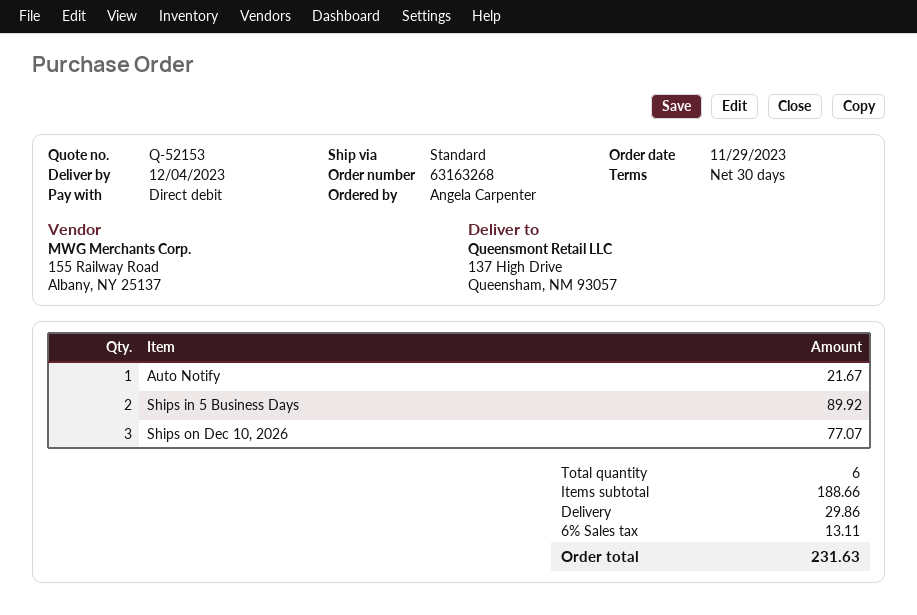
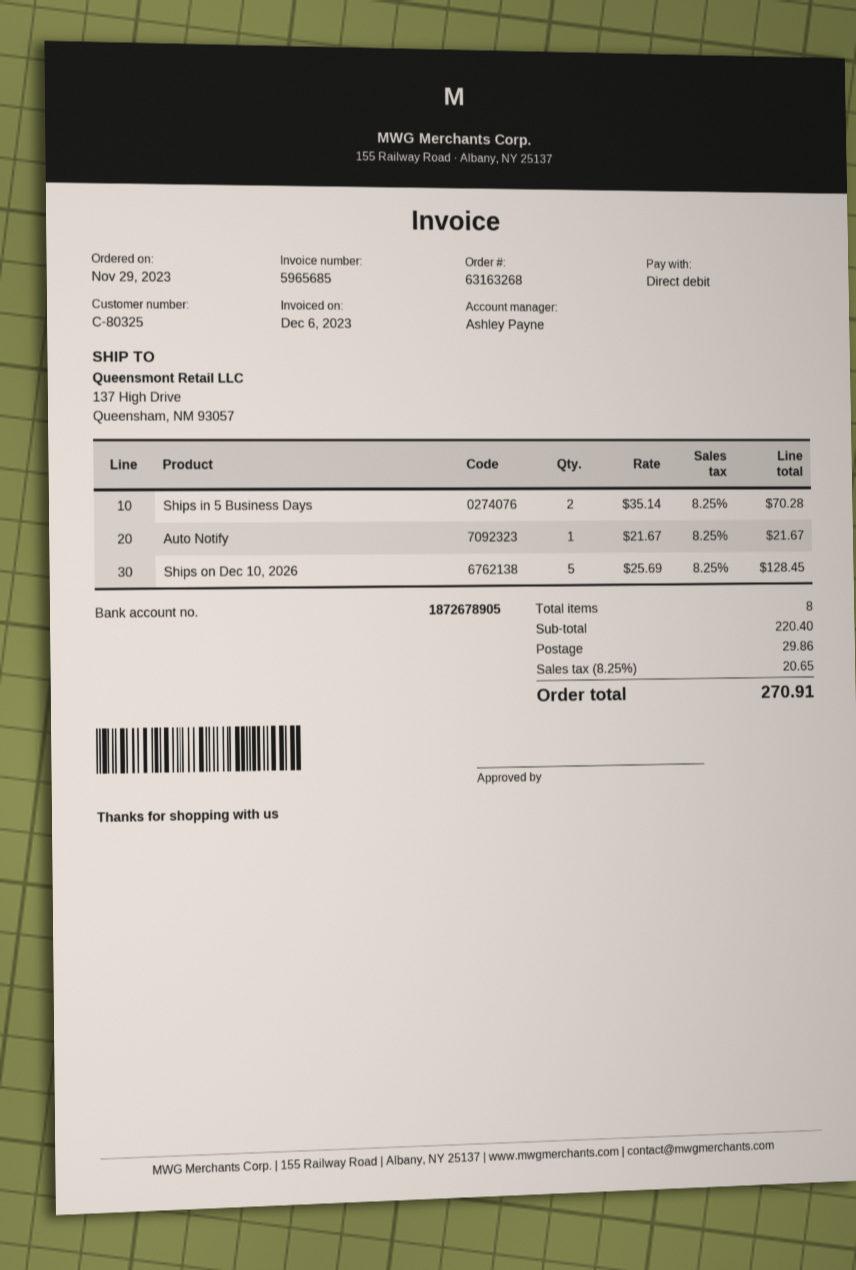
Ships in 5 Business Days: 2 for 89.92 -> 2 for 70.28
Ships on Dec 10, 2026: 3 for 77.07 -> 5 for 128.45
total quantity: 6 -> 8
subtotal: 188.66 -> 220.40
tax: 6% = 13.11 -> 8.25% = 20.65
total: 231.63 -> 270.91

